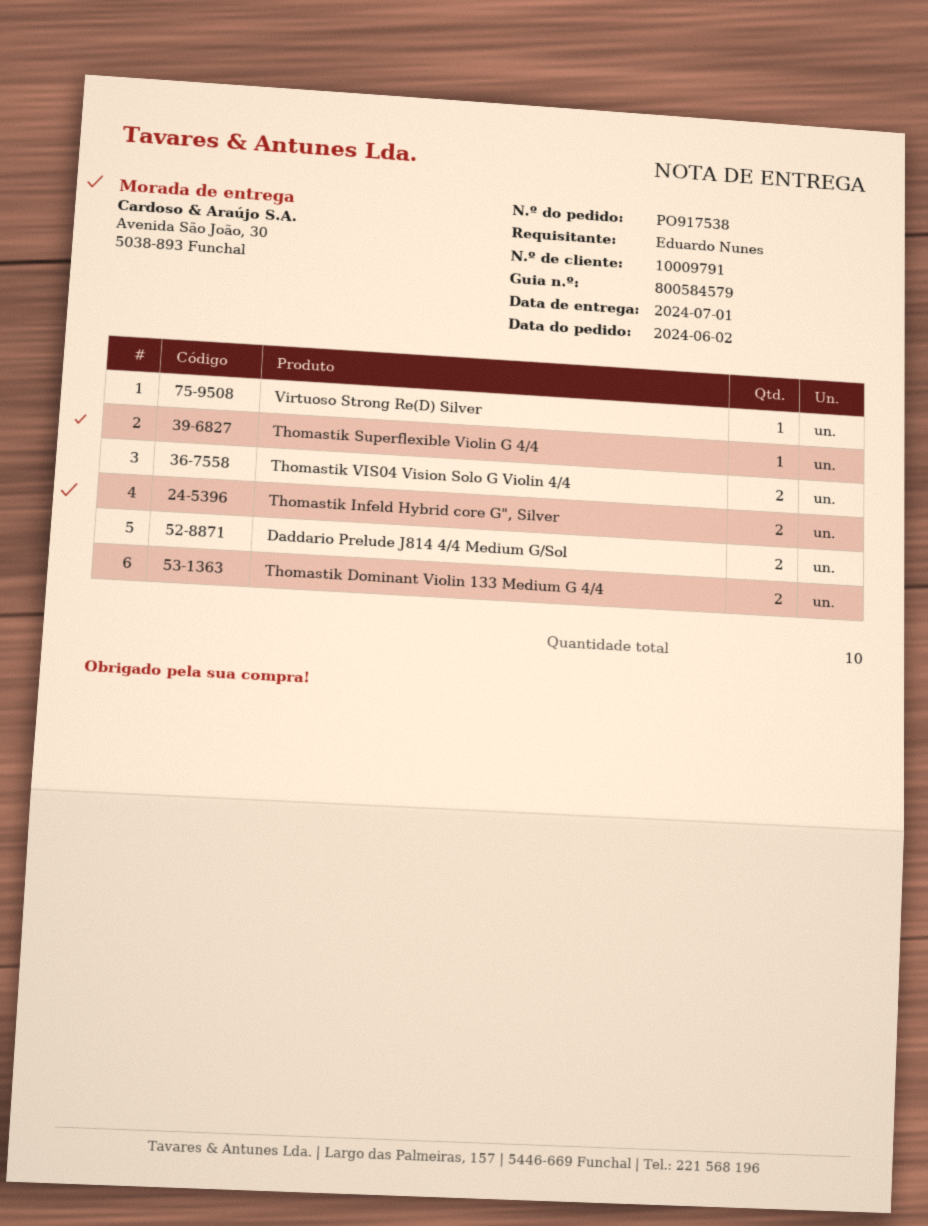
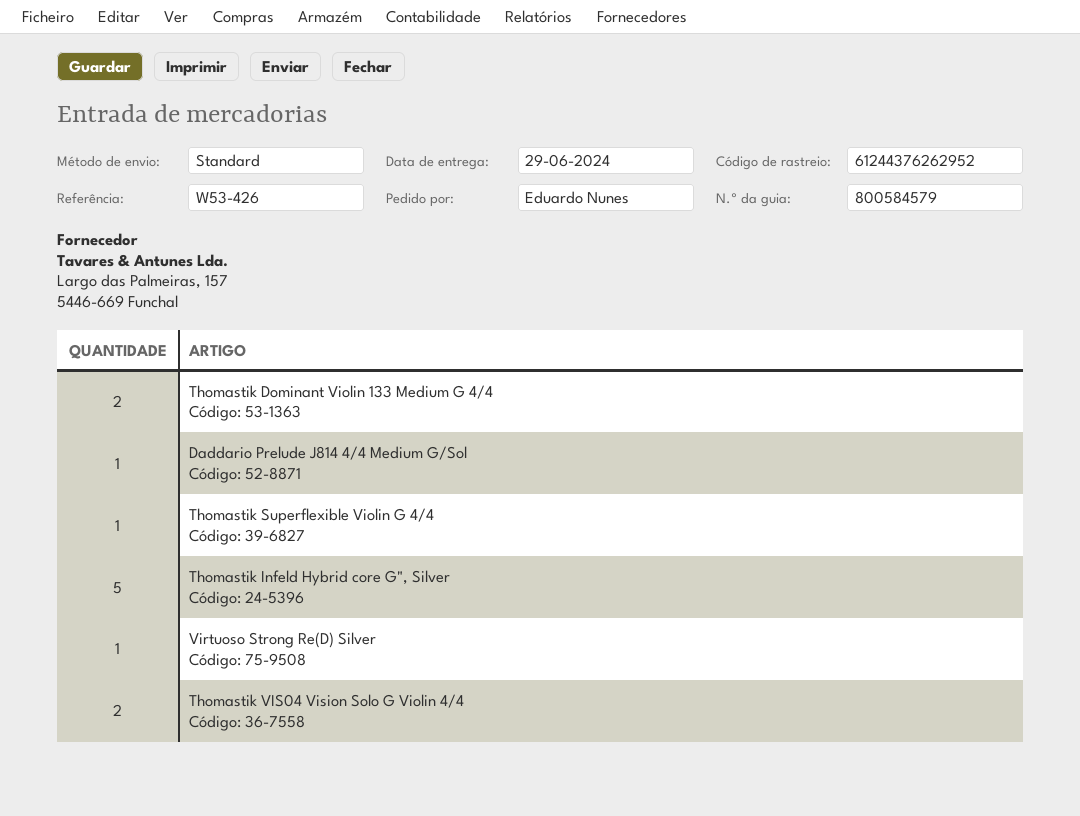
delivery date: 2024-07-01 -> 2024-06-29
Thomastik Infeld Hybrid core G", Silver: 2 -> 5
Daddario Prelude J814 4/4 Medium G/Sol: 2 -> 1

